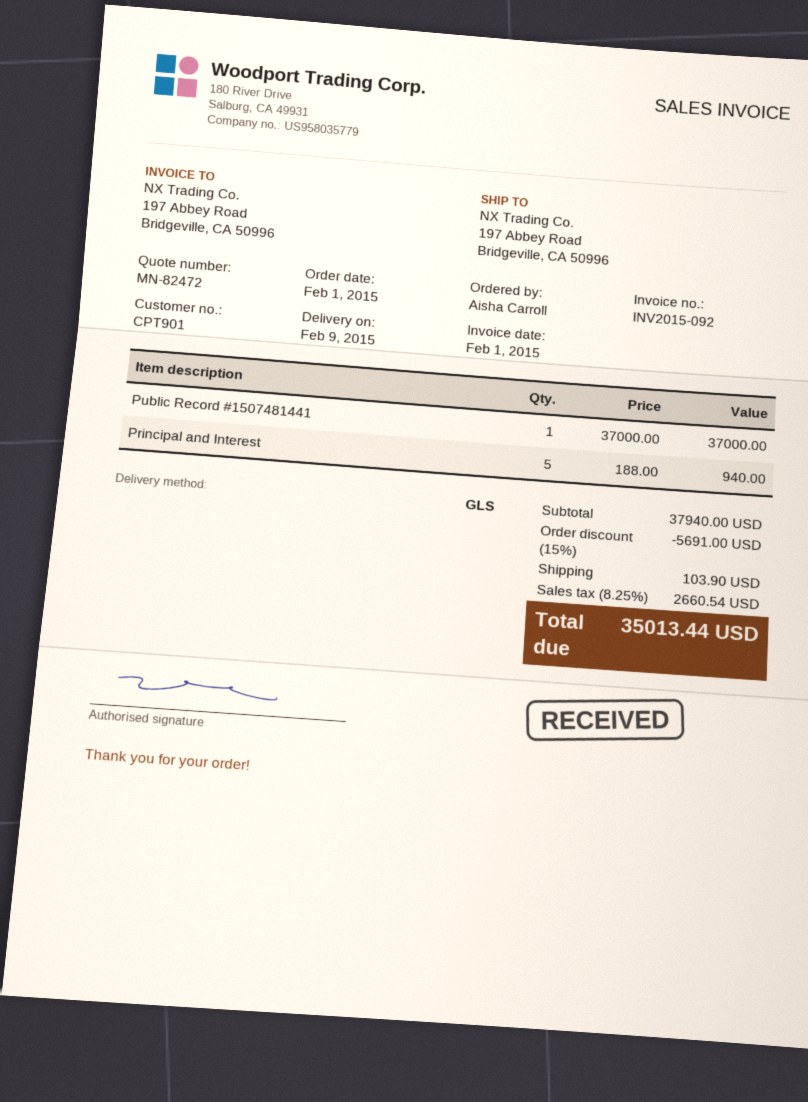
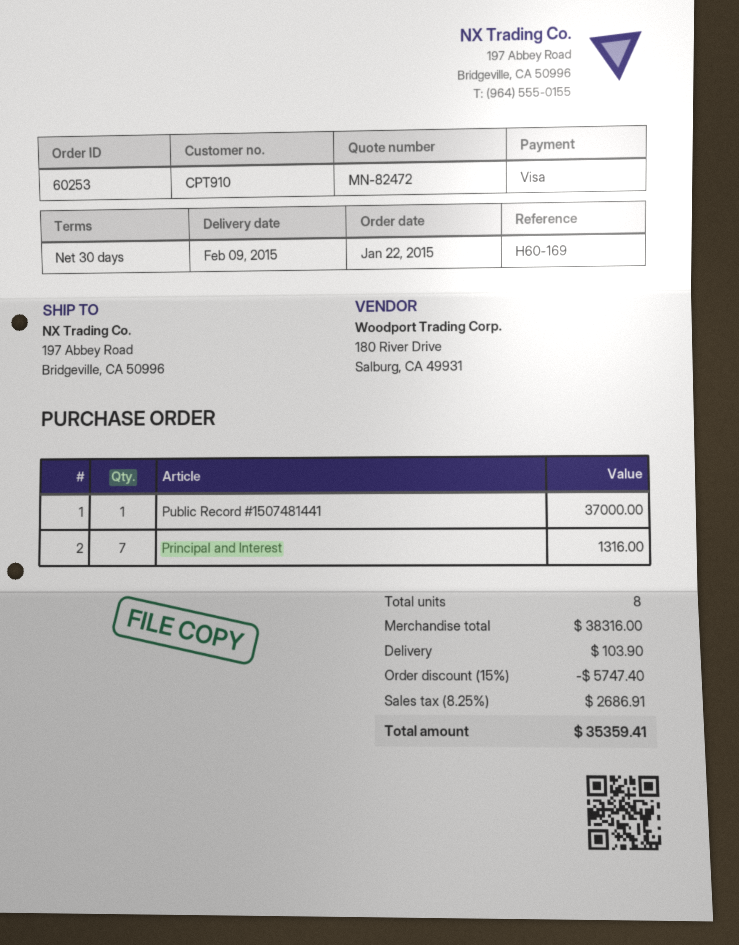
order date: 2015-02-01 -> 2015-01-22
customer number: CPT901 -> CPT910
Principal and Interest: 5 for 940.00 -> 7 for 1316.00
subtotal: 37940.00 -> 38316.00
discount: 15% = 5691.00 -> 15% = 5747.40
tax: 8.25% = 2660.54 -> 8.25% = 2686.91
total: 35013.44 -> 35359.41

